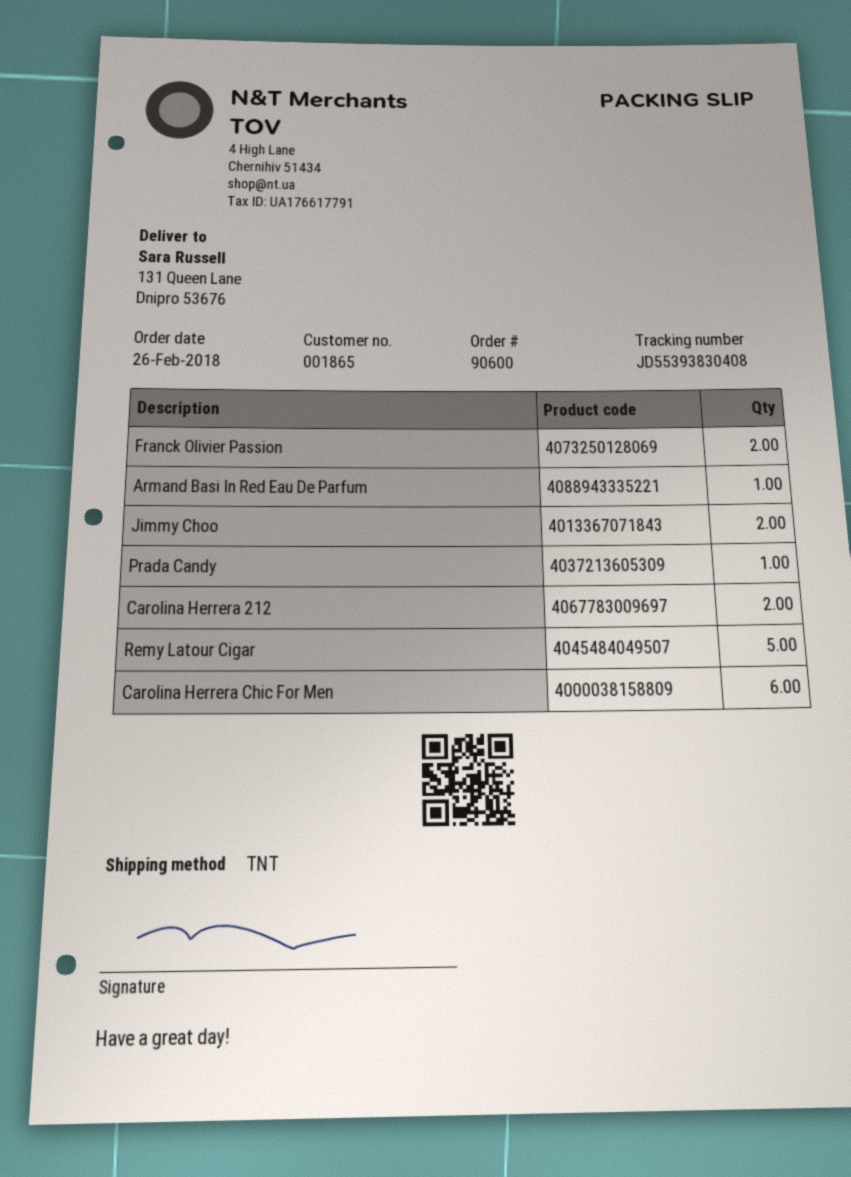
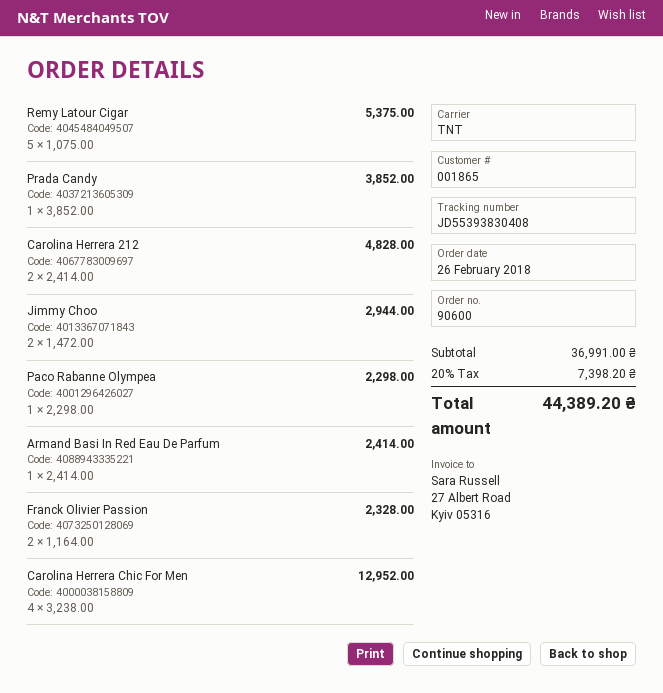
Carolina Herrera Chic For Men: 6 -> 4
Paco Rabanne Olympea: none -> 1

